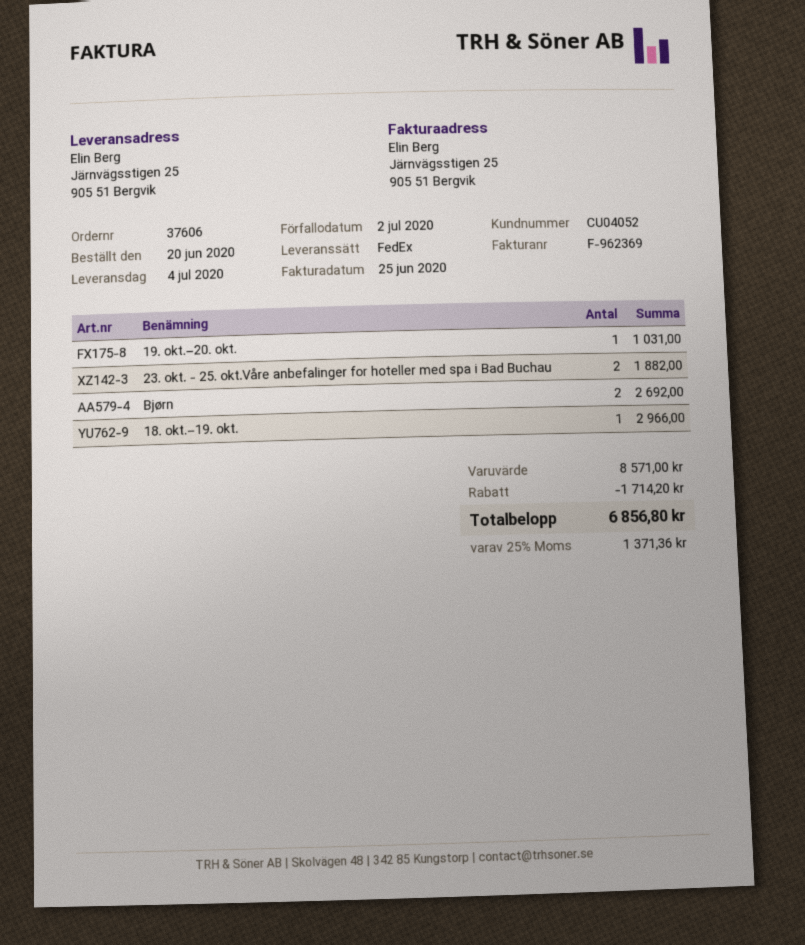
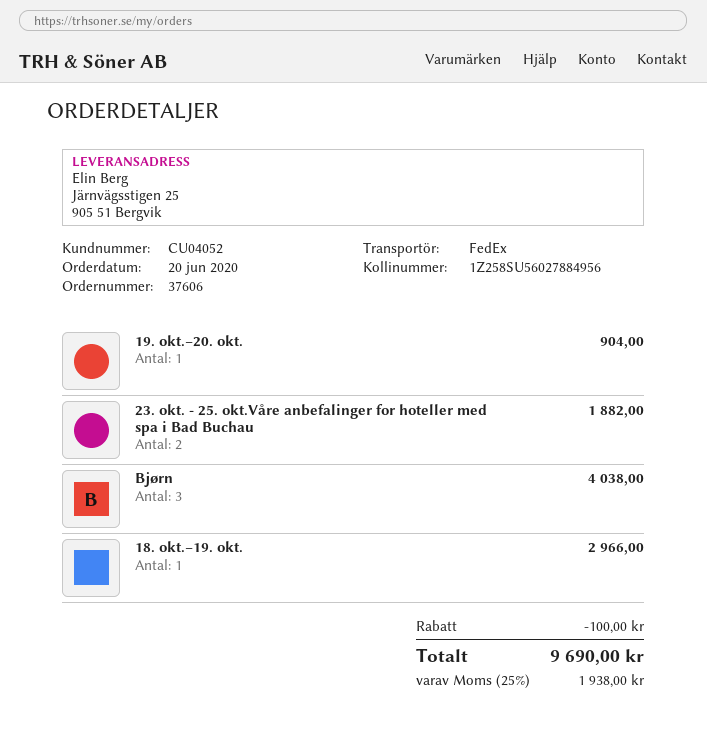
19. okt.–20. okt.: 1 for 1031.00 -> 1 for 904.00
Bjørn: 2 for 2692.00 -> 3 for 4038.00
discount: 1714.20 -> 100.00
tax: 25% = 1371.36 -> 25% = 1938.00
total: 6856.80 -> 9690.00

